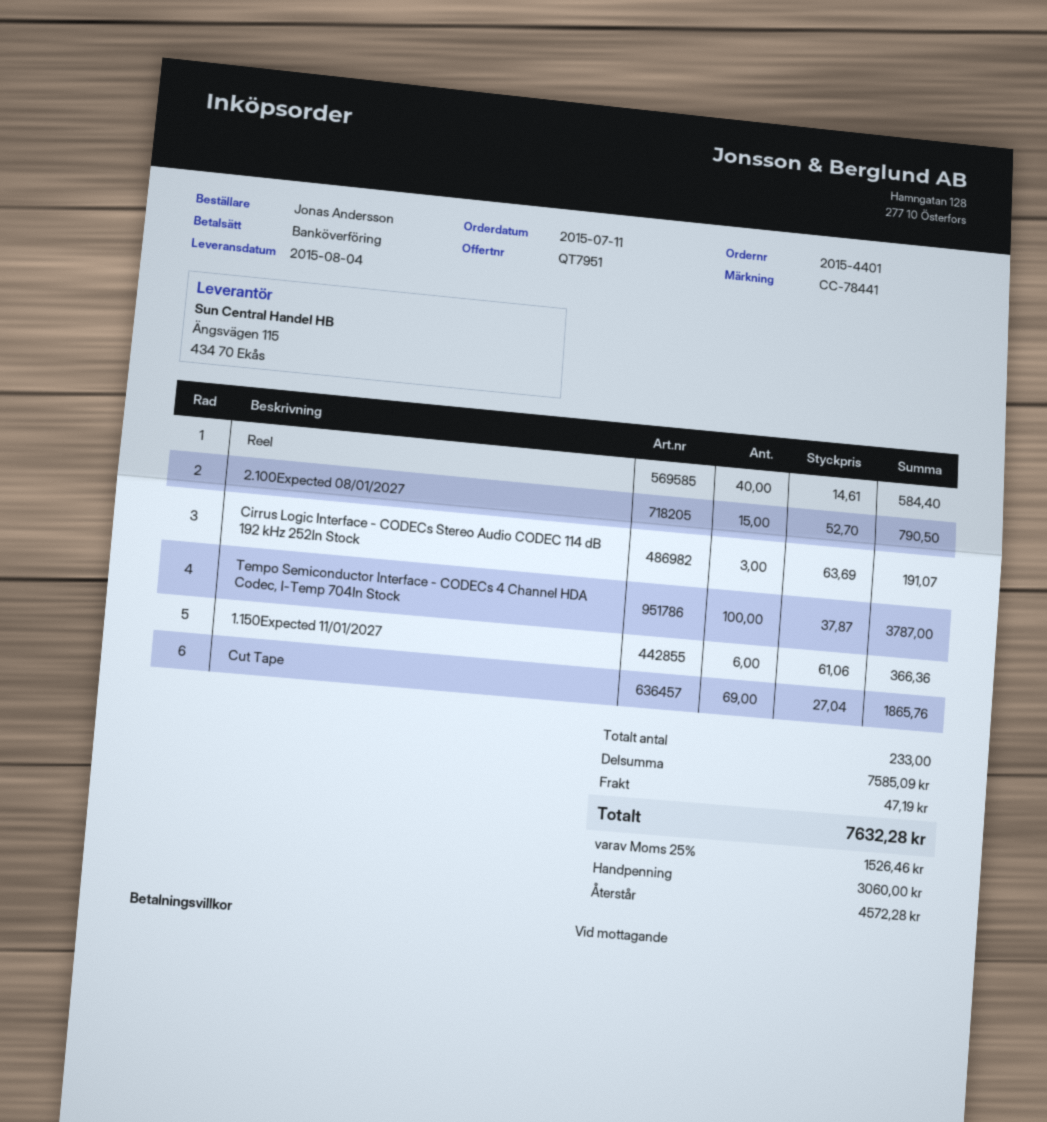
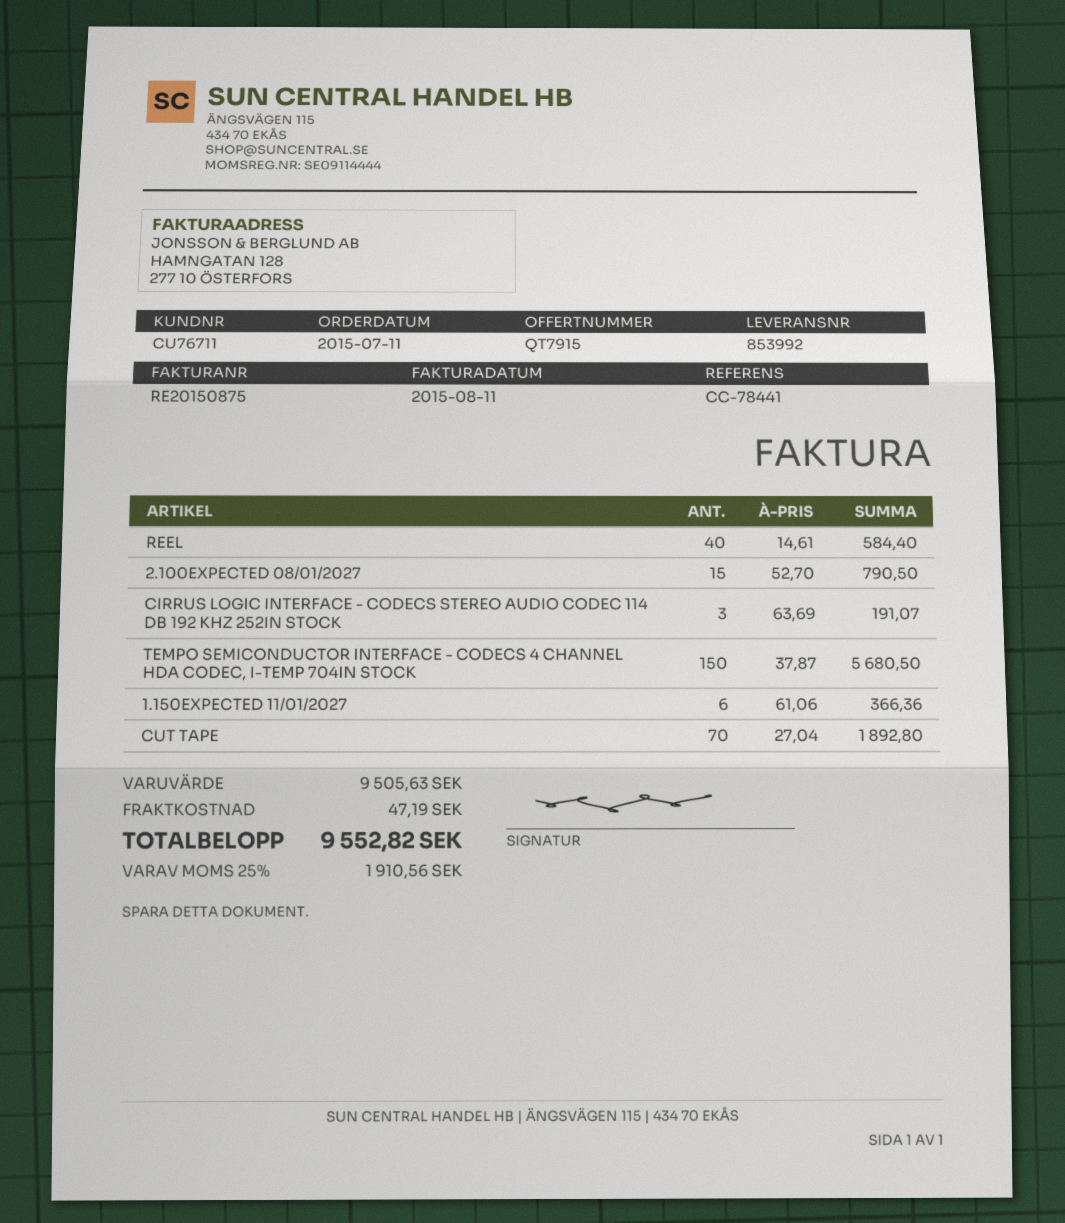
quote number: QT7951 -> QT7915
Tempo Semiconductor Interface - CODECs 4 Channel HDA Codec, I-Temp 704In Stock: 100 x 37.87 = 3787.00 -> 150 x 37.87 = 5680.50
Cut Tape: 69 x 27.04 = 1865.76 -> 70 x 27.04 = 1892.80
subtotal: 7585.09 -> 9505.63
tax: 25% = 1526.46 -> 25% = 1910.56
total: 7632.28 -> 9552.82

